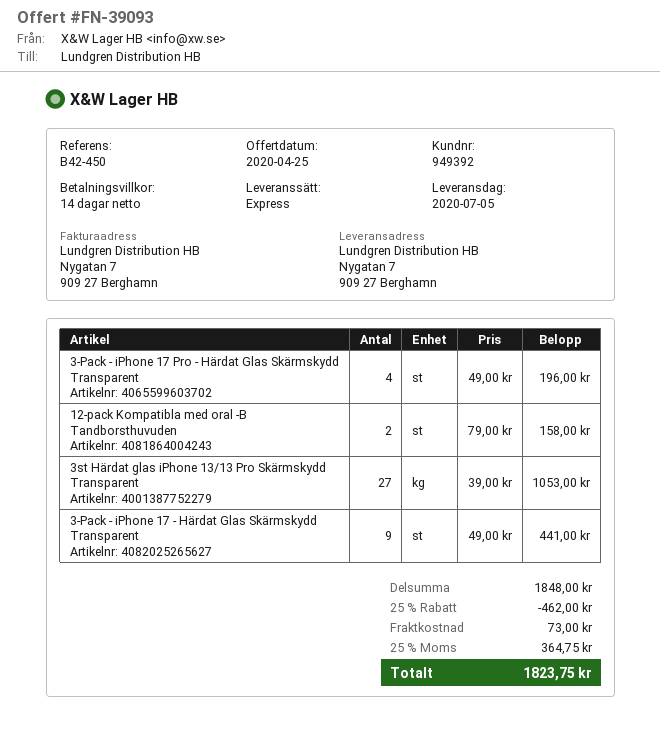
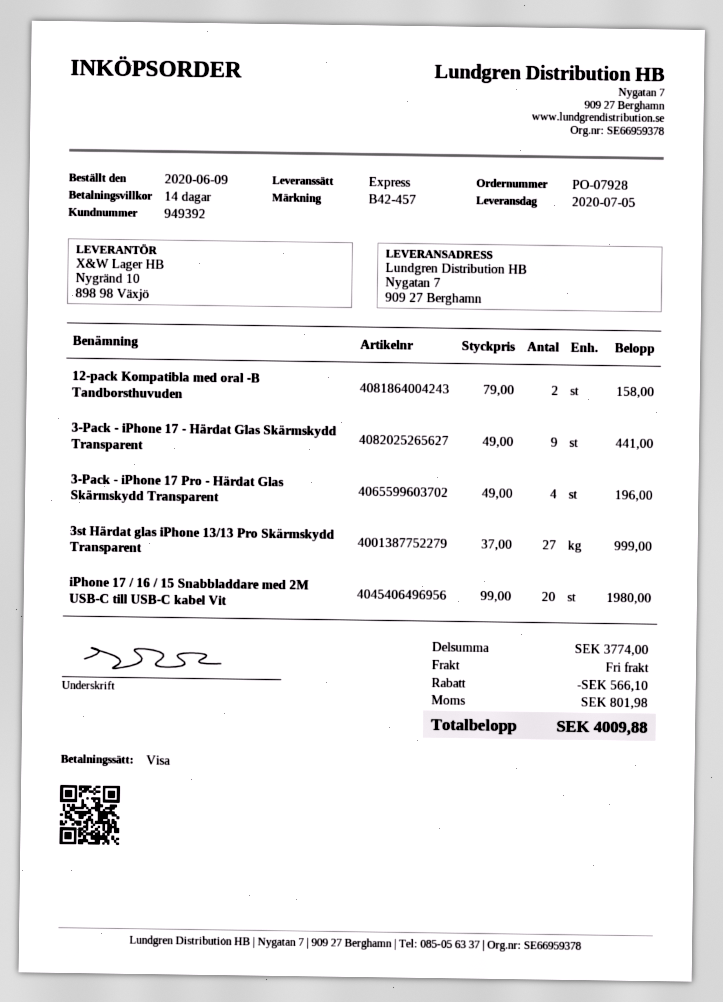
reference: B42-450 -> B42-457
3st Härdat glas iPhone 13/13 Pro Skärmskydd Transparent: 27 x 39.00 = 1053.00 -> 27 x 37.00 = 999.00
iPhone 17 / 16 / 15 Snabbladdare med 2M USB-C till USB-C kabel Vit: none -> 20 x 99.00 = 1980.00
subtotal: 1848.00 -> 3774.00
discount: 462.00 -> 566.10
shipping: 73.00 -> 0.00
tax: 364.75 -> 801.98
total: 1823.75 -> 4009.88

